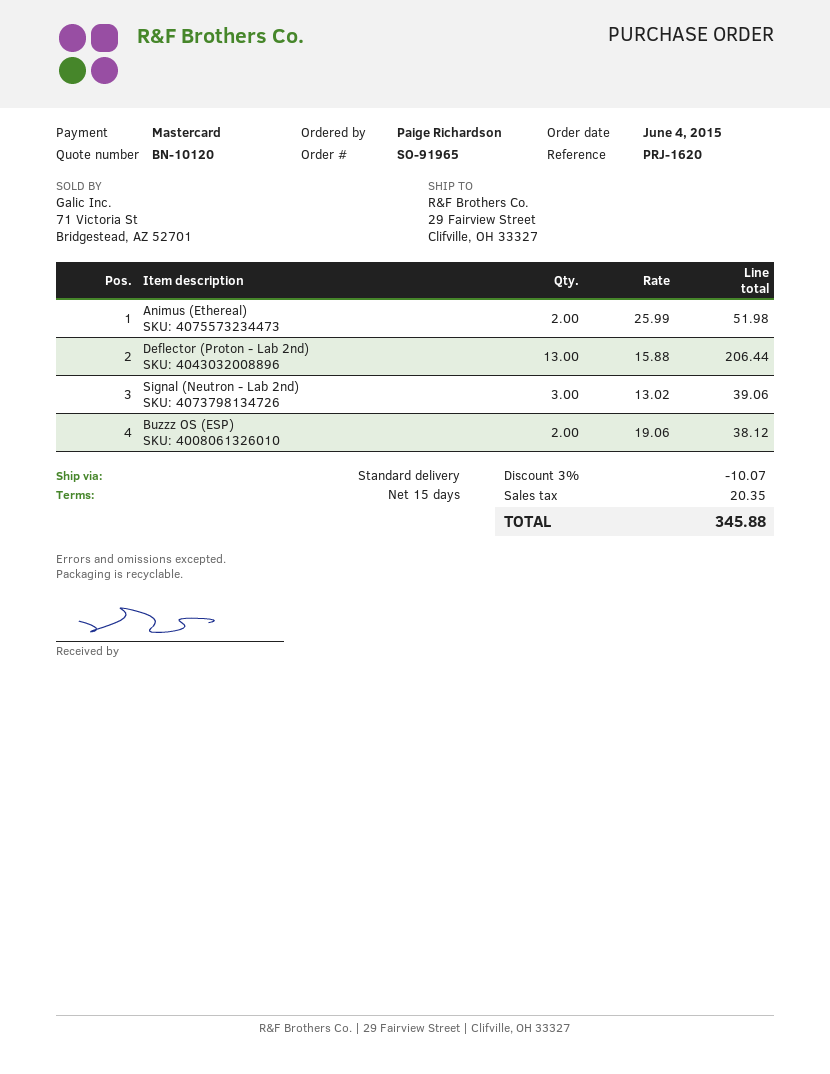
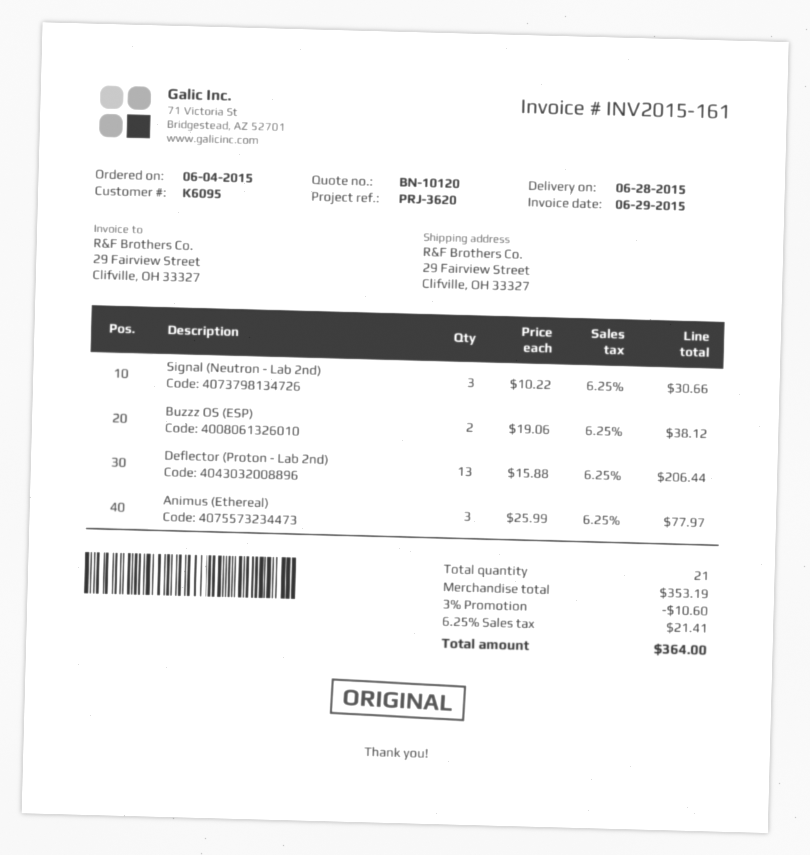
reference: PRJ-1620 -> PRJ-3620
Animus (Ethereal): 2 x 25.99 = 51.98 -> 3 x 25.99 = 77.97
Signal (Neutron - Lab 2nd): 3 x 13.02 = 39.06 -> 3 x 10.22 = 30.66
discount: 3% = 10.07 -> 3% = 10.60
tax: 20.35 -> 21.41
total: 345.88 -> 364.00

